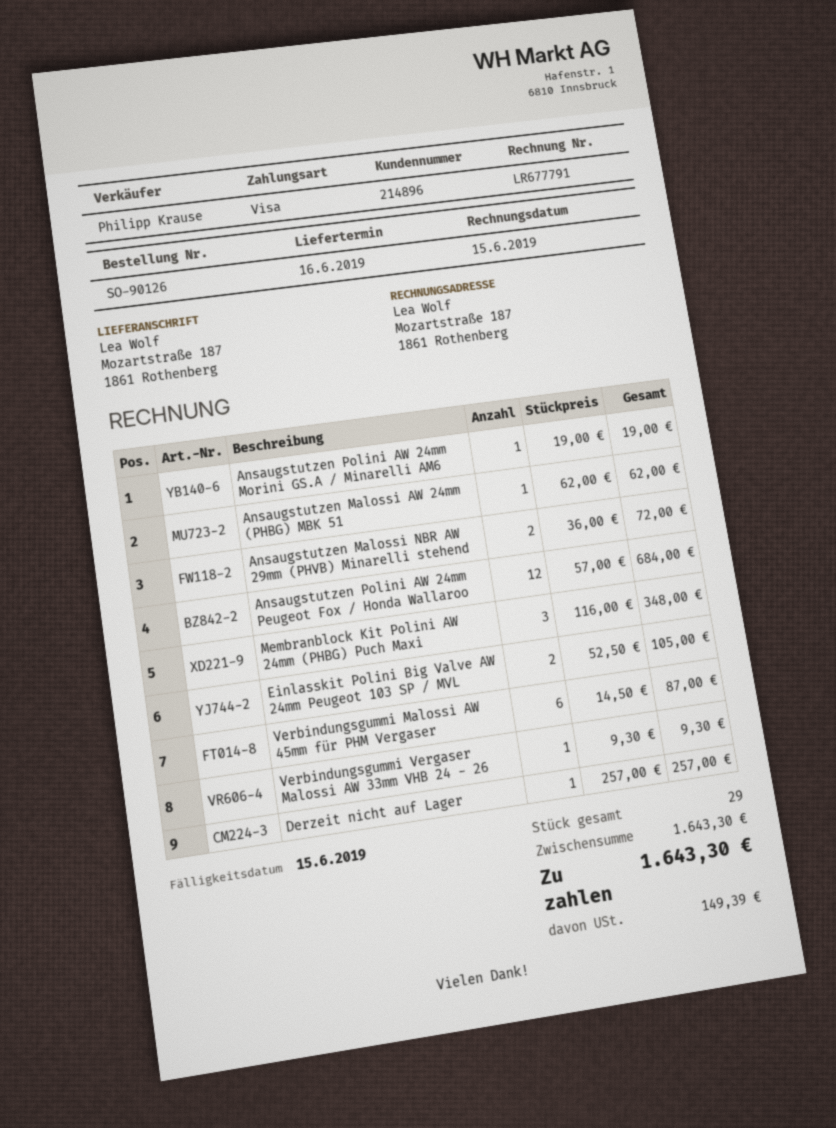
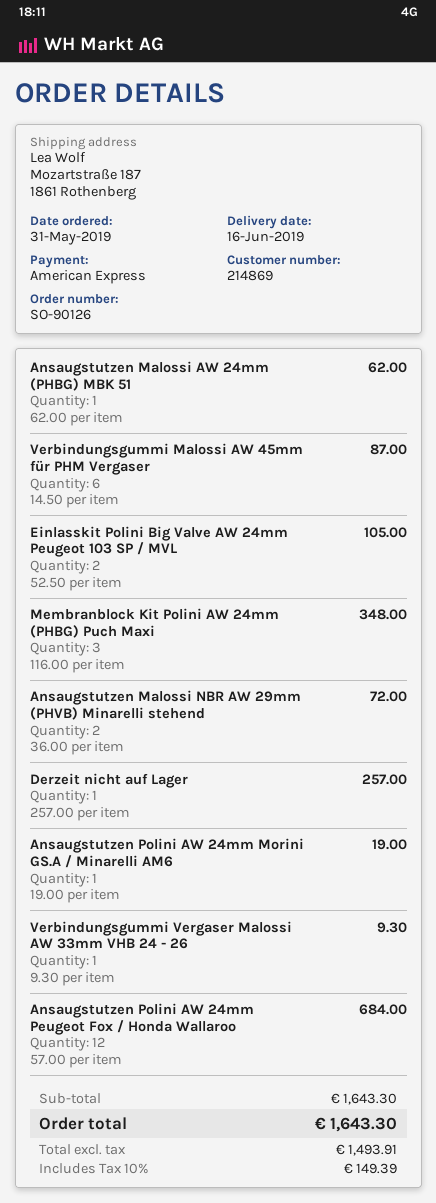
customer number: 214896 -> 214869
payment method: Visa -> American Express

